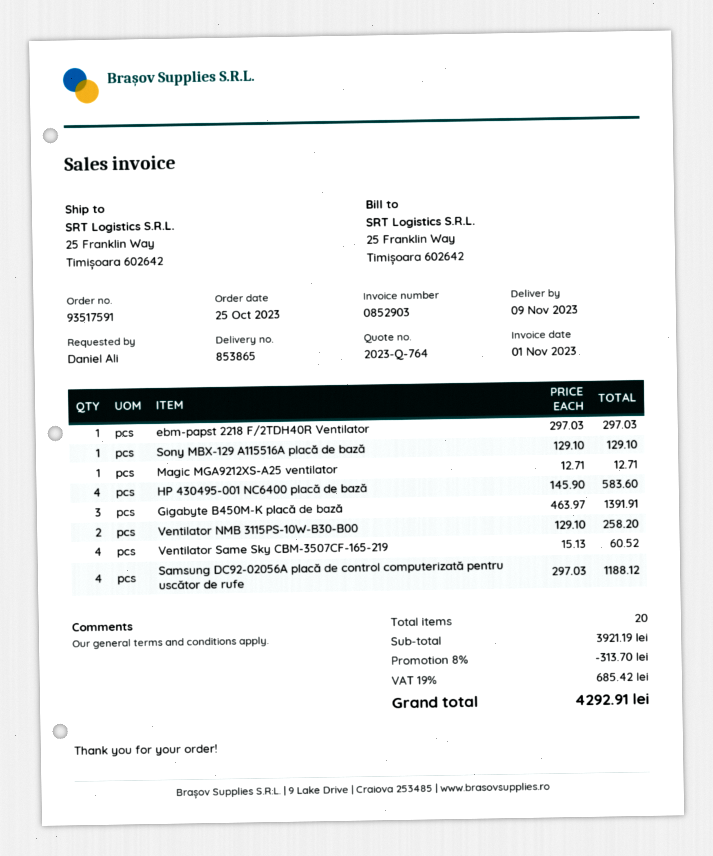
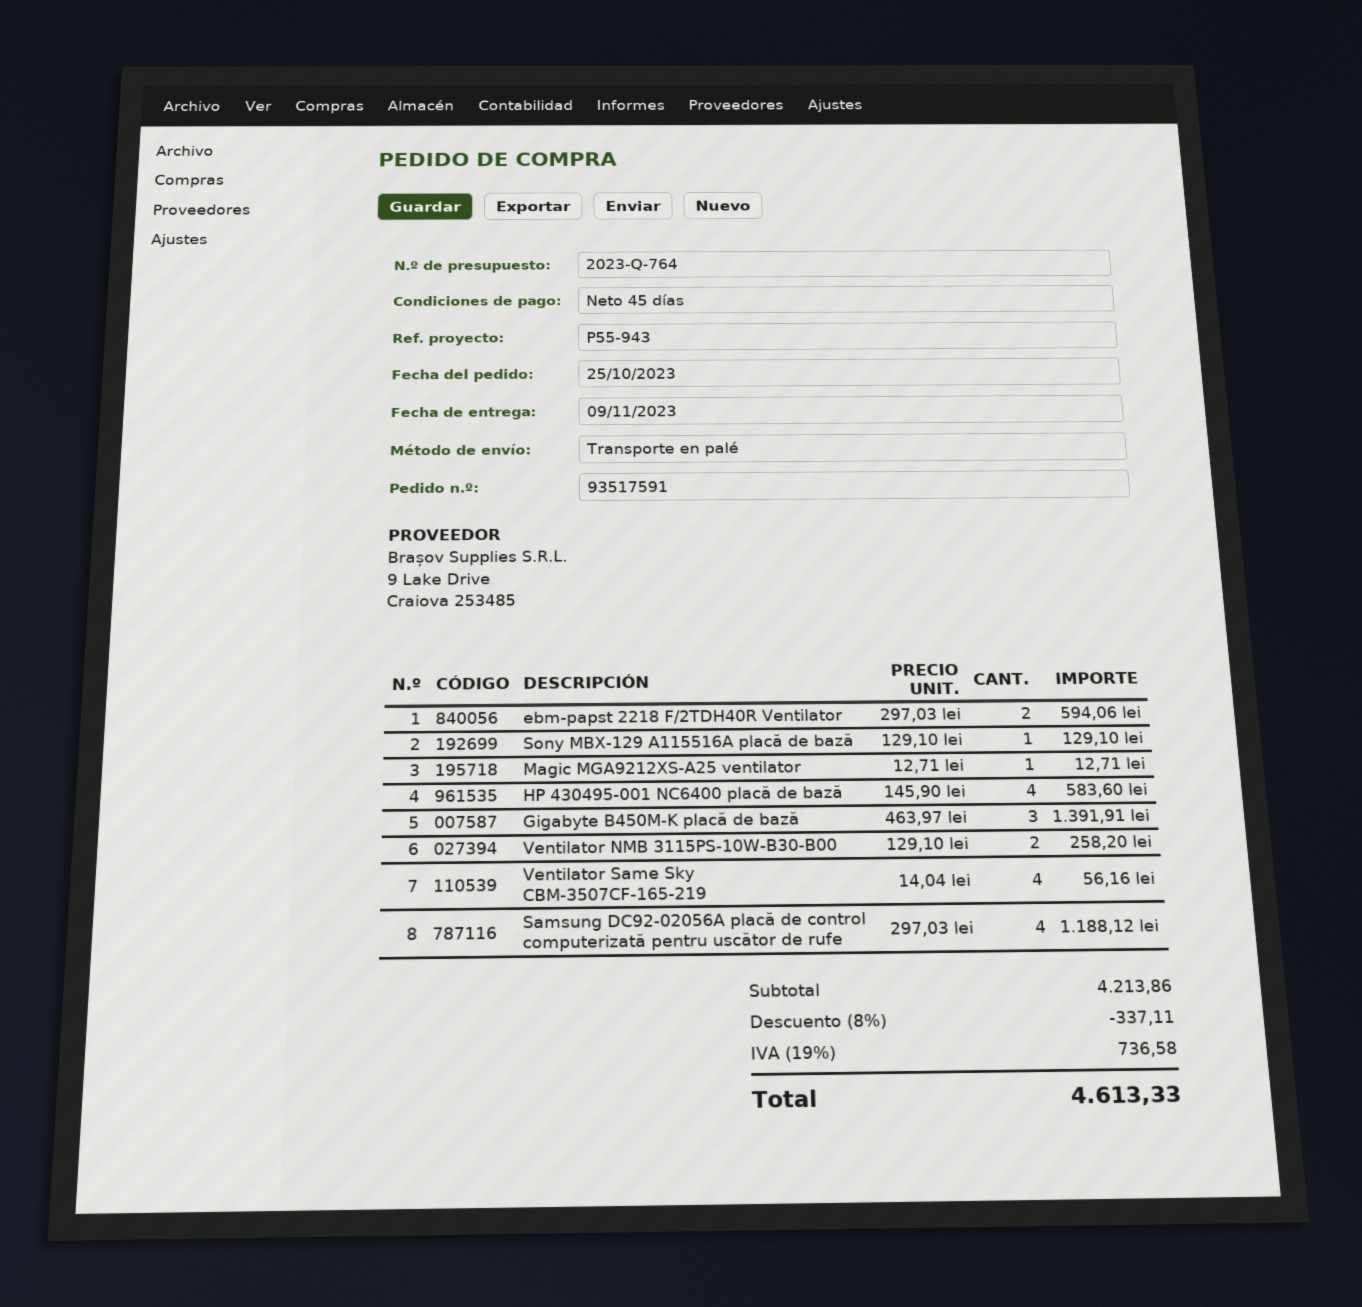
ebm-papst 2218 F/2TDH40R Ventilator: 1 x 297.03 = 297.03 -> 2 x 297.03 = 594.06
Ventilator Same Sky CBM-3507CF-165-219: 4 x 15.13 = 60.52 -> 4 x 14.04 = 56.16
subtotal: 3921.19 -> 4213.86
discount: 8% = 313.70 -> 8% = 337.11
tax: 19% = 685.42 -> 19% = 736.58
total: 4292.91 -> 4613.33

